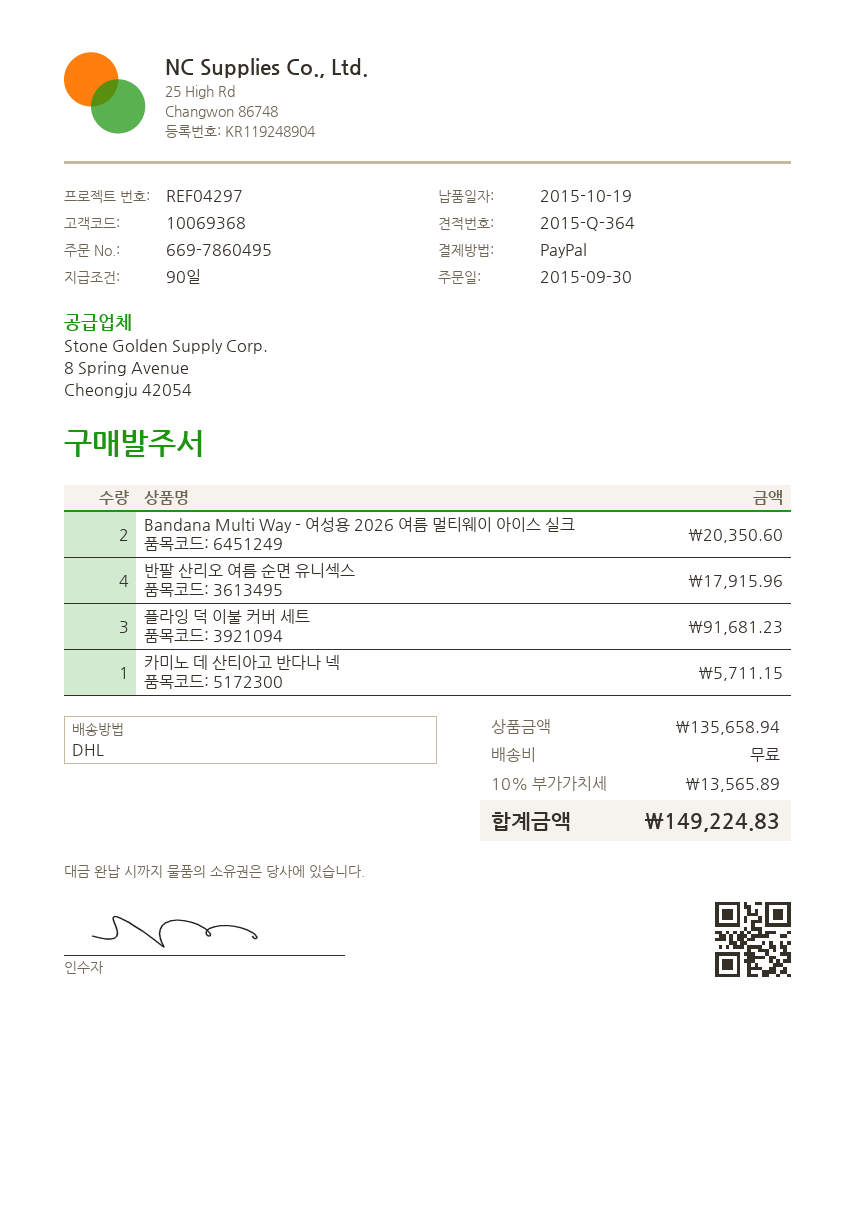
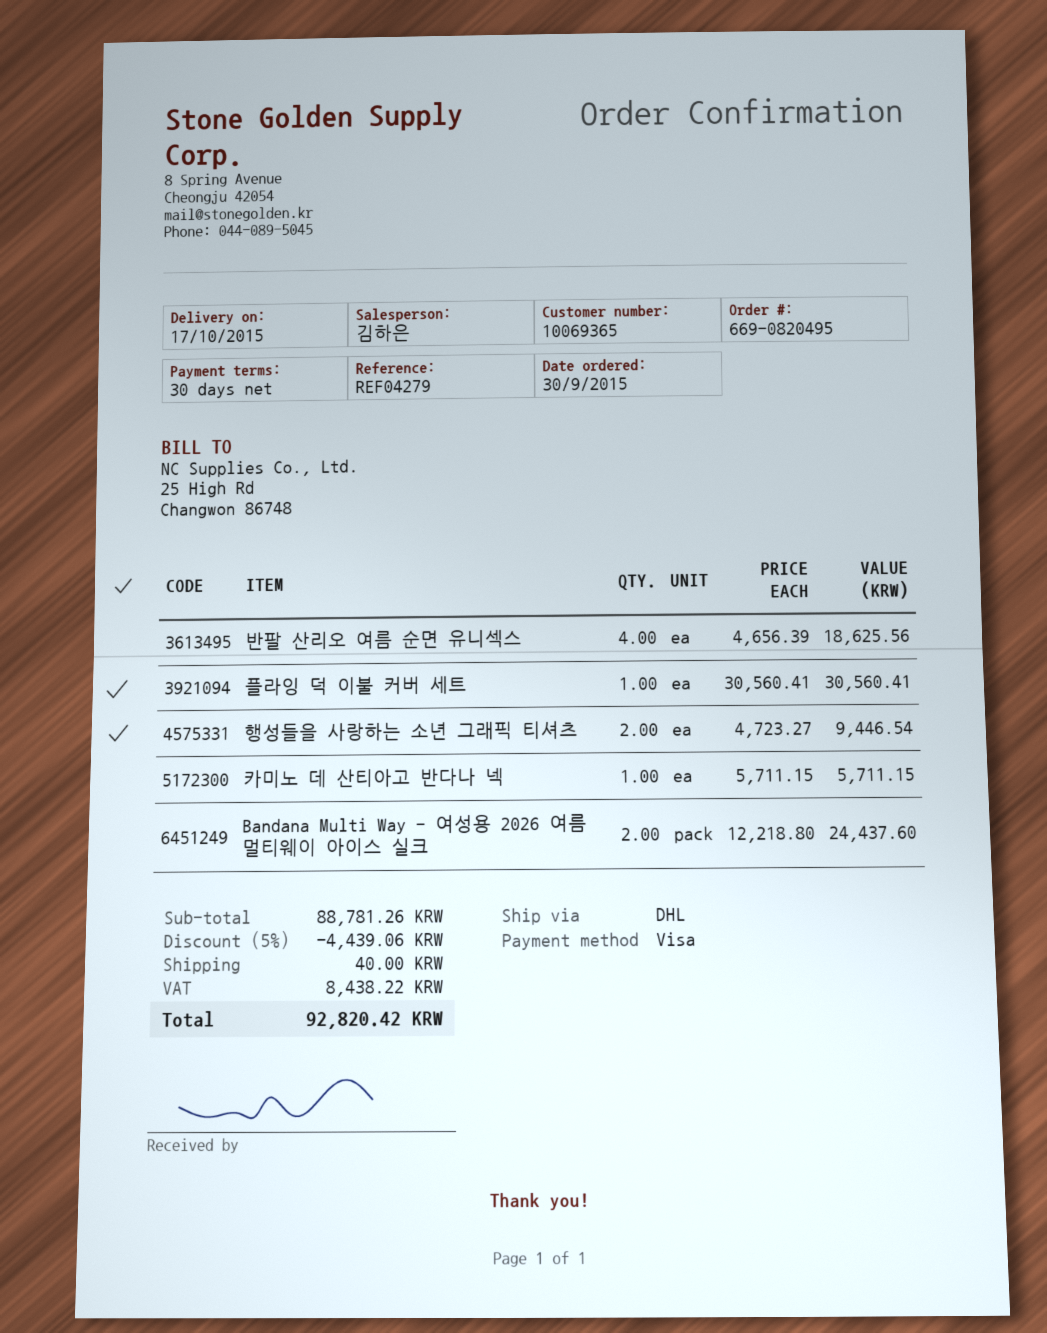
order number: 669-7860495 -> 669-0820495
delivery date: 2015-10-19 -> 2015-10-17
payment terms: 90 days -> 30 days
customer number: 10069368 -> 10069365
reference: REF04297 -> REF04279
payment method: PayPal -> Visa
Bandana Multi Way - 여성용 2026 여름 멀티웨이 아이스 실크: 2 for 20350.60 -> 2 for 24437.60
반팔 산리오 여름 순면 유니섹스: 4 for 17915.96 -> 4 for 18625.56
플라잉 덕 이불 커버 세트: 3 for 91681.23 -> 1 for 30560.41
행성들을 사랑하는 소년 그래픽 티셔츠: none -> 2 for 9446.54
subtotal: 135658.94 -> 88781.26
discount: none -> 5% = 4439.06
shipping: 0.00 -> 40.00
tax: 13565.89 -> 8438.22
total: 149224.83 -> 92820.42

